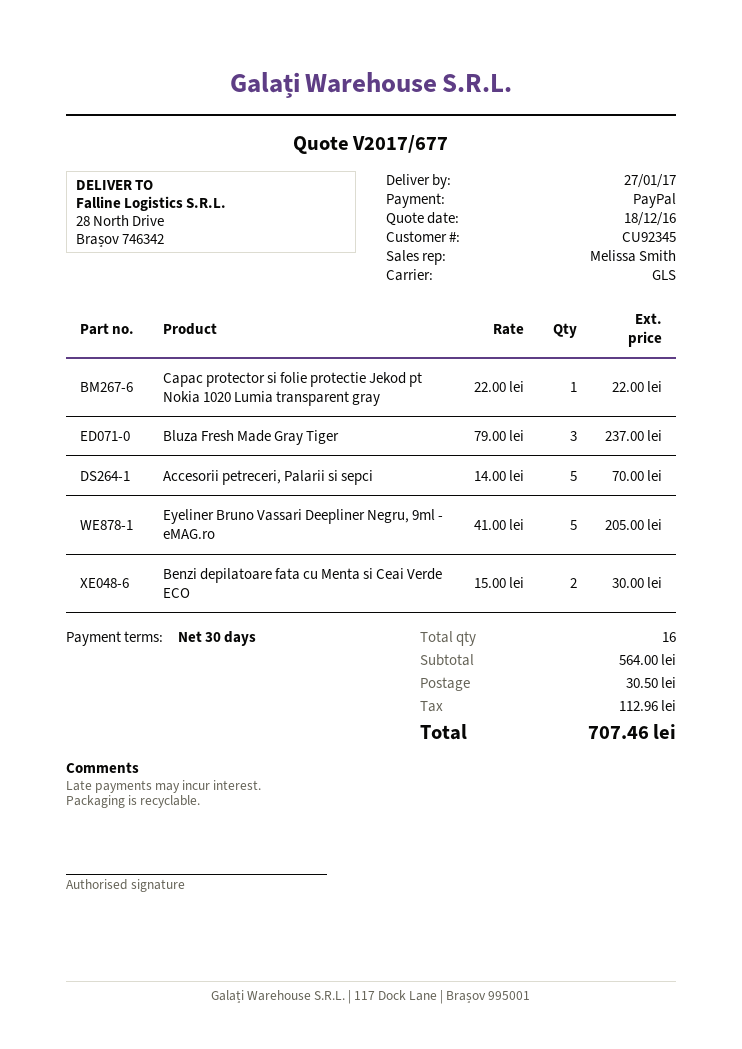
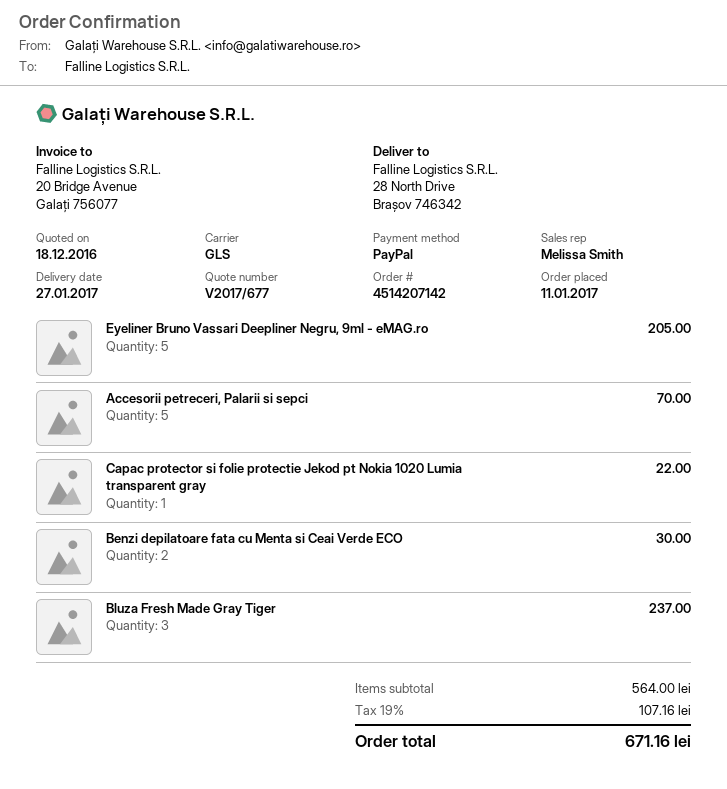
shipping: 30.50 -> none
tax: 112.96 -> 107.16
total: 707.46 -> 671.16

